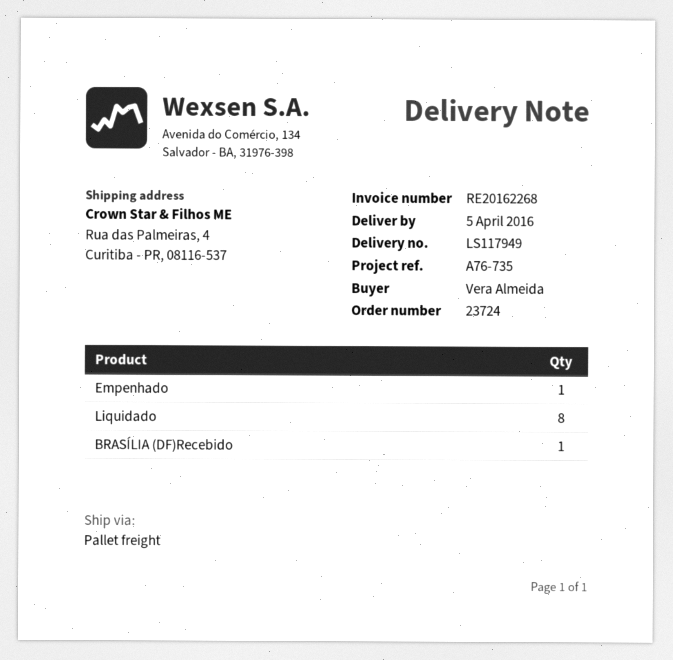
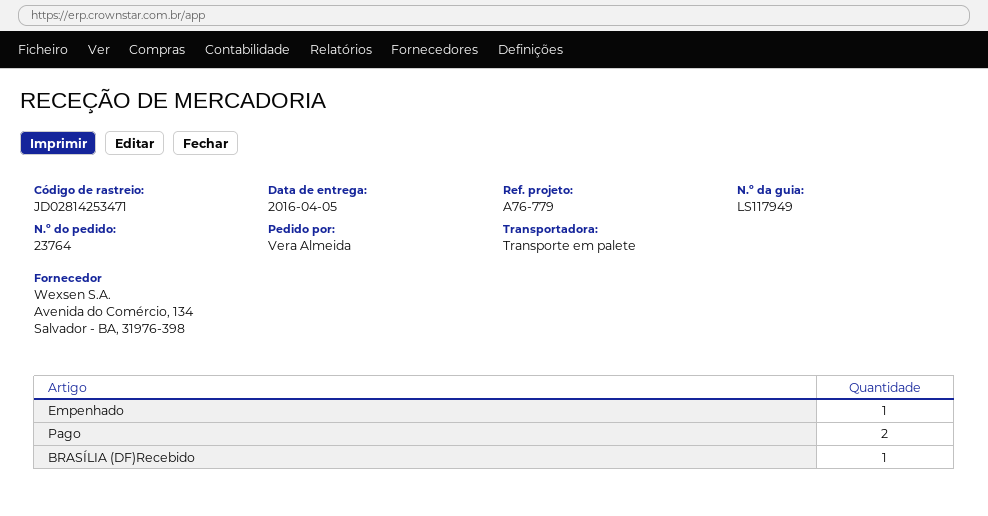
order number: 23724 -> 23764
reference: A76-735 -> A76-779
Liquidado: 8 -> none
Pago: none -> 2

